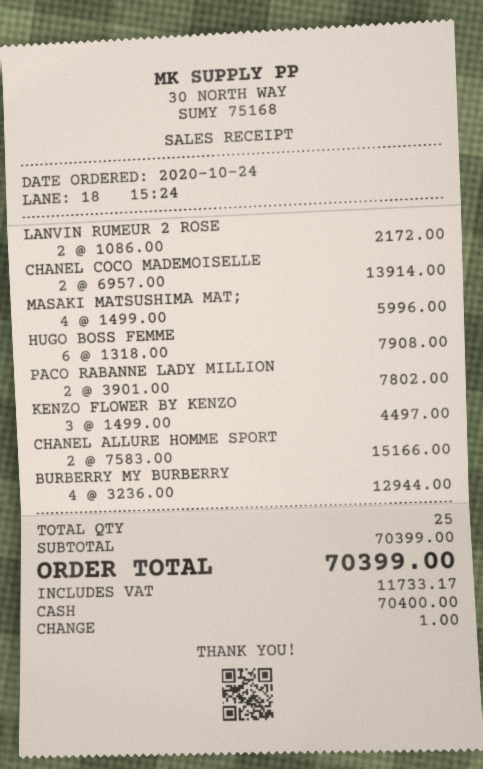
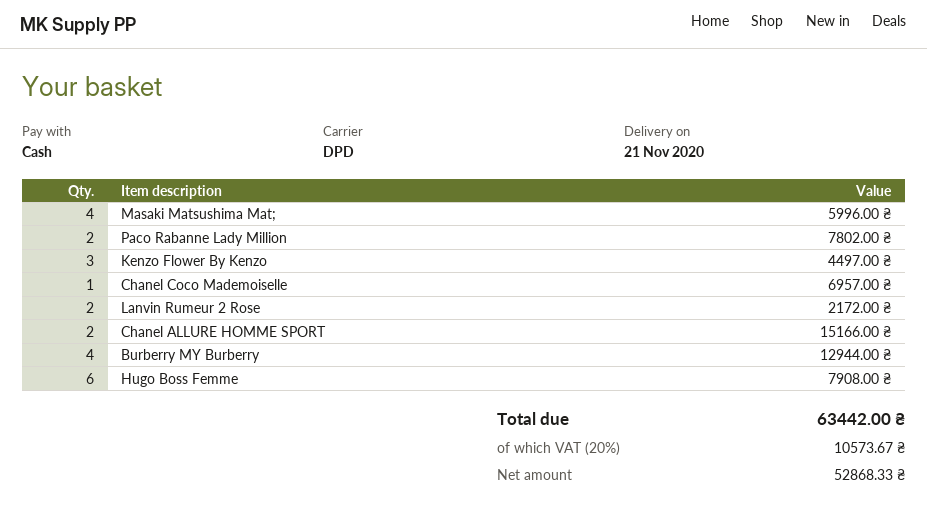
CHANEL COCO MADEMOISELLE: 2 for 13914.00 -> 1 for 6957.00
tax: 11733.17 -> 10573.67
total: 70399.00 -> 63442.00

